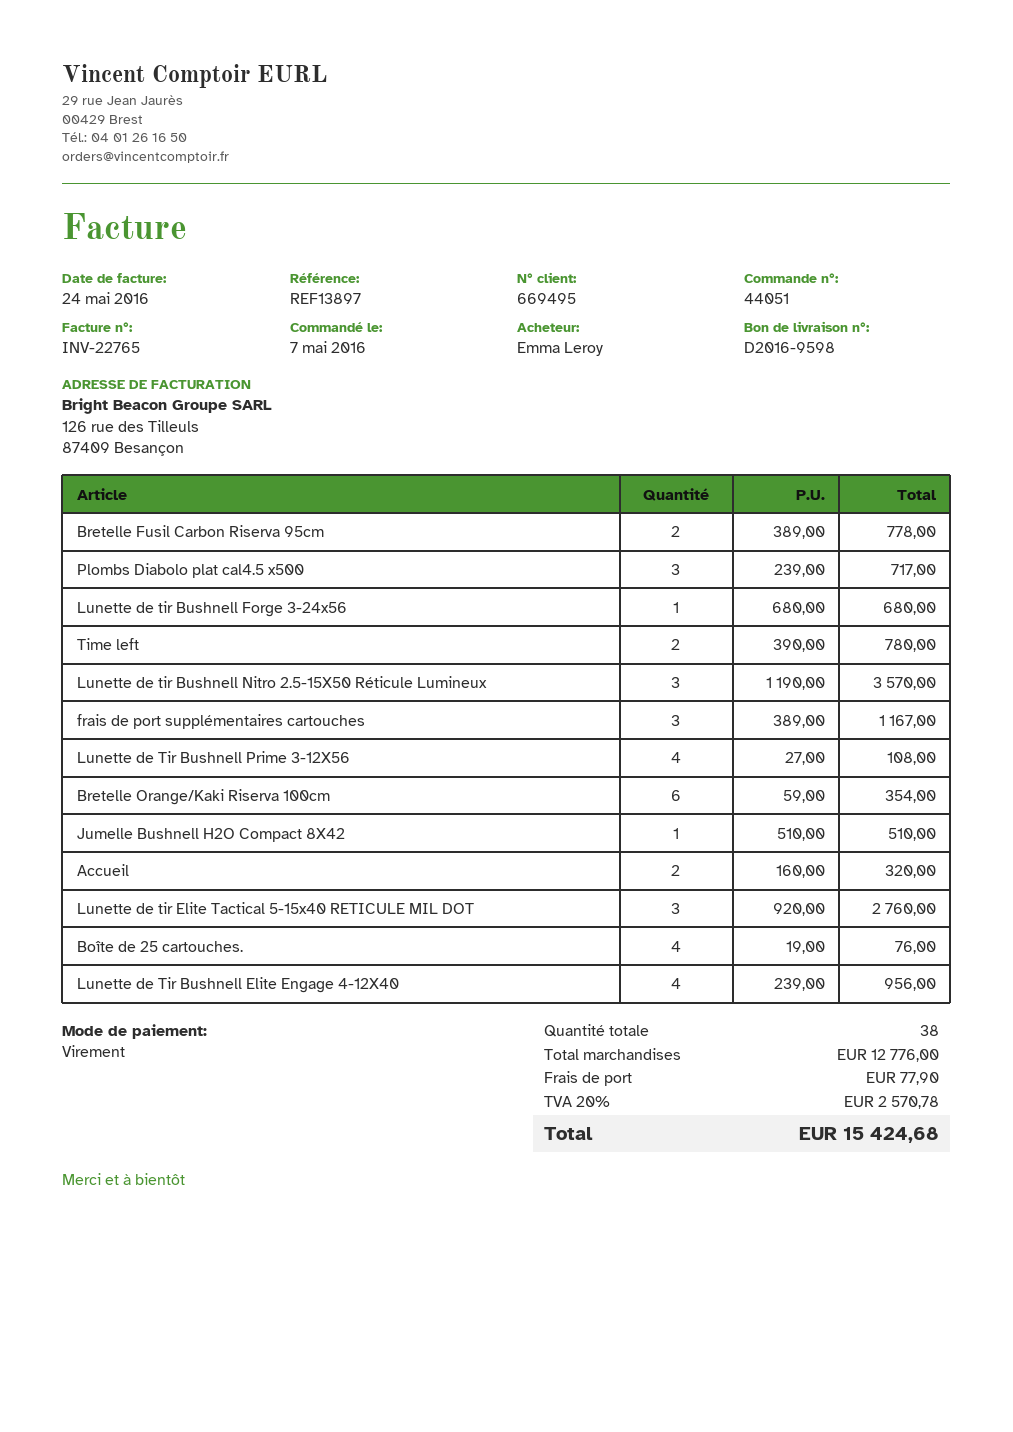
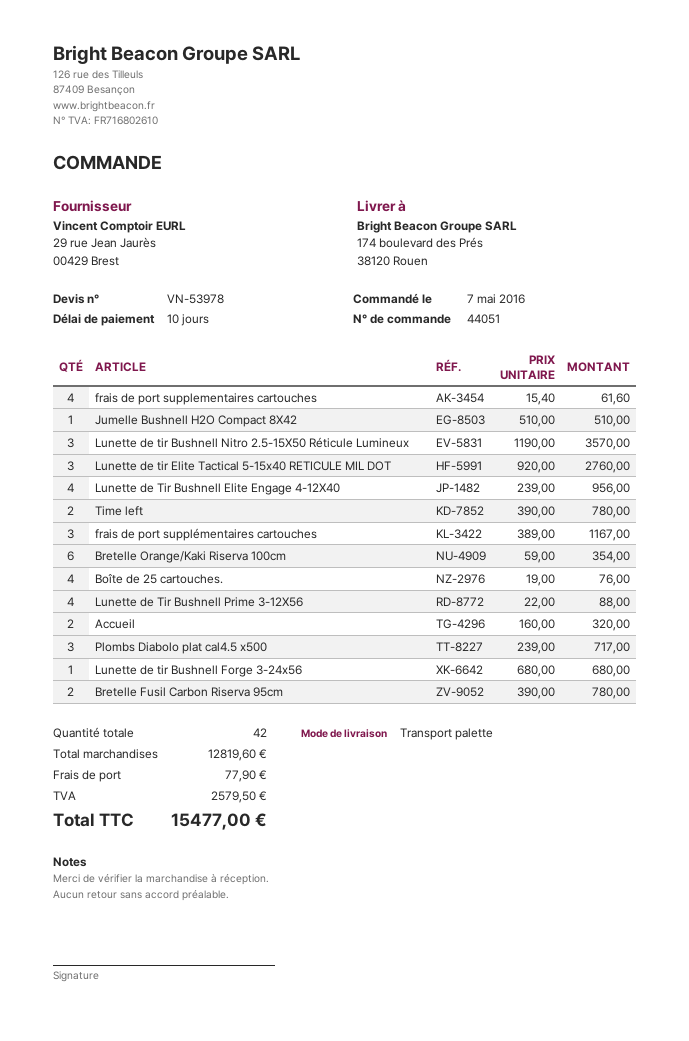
Bretelle Fusil Carbon Riserva 95cm: 2 x 389.00 = 778.00 -> 2 x 390.00 = 780.00
Lunette de Tir Bushnell Prime 3-12X56: 4 x 27.00 = 108.00 -> 4 x 22.00 = 88.00
frais de port supplementaires cartouches: none -> 4 x 15.40 = 61.60
total quantity: 38 -> 42
subtotal: 12776.00 -> 12819.60
tax: 2570.78 -> 2579.50
total: 15424.68 -> 15477.00

